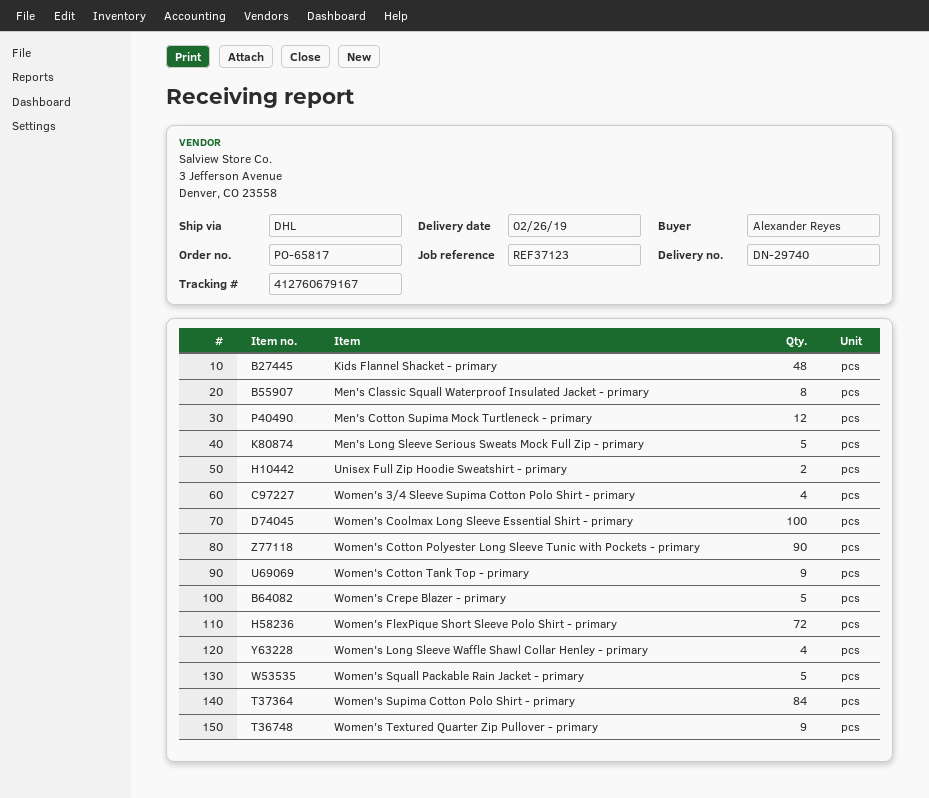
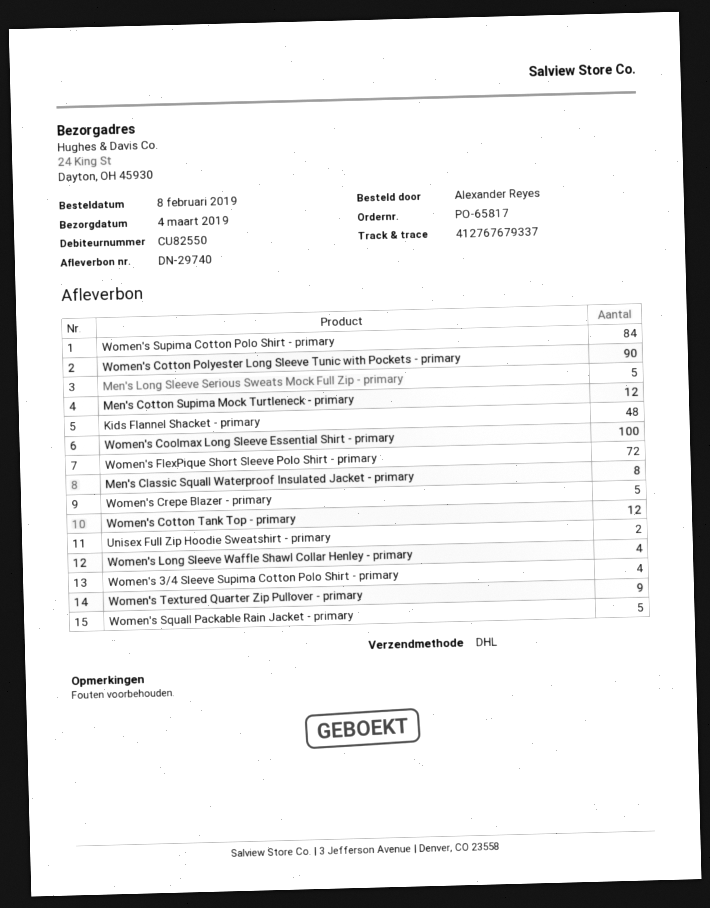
delivery date: 2019-02-26 -> 2019-03-04
tracking number: 412760679167 -> 412767679337
Women's Cotton Tank Top - primary: 9 -> 12

